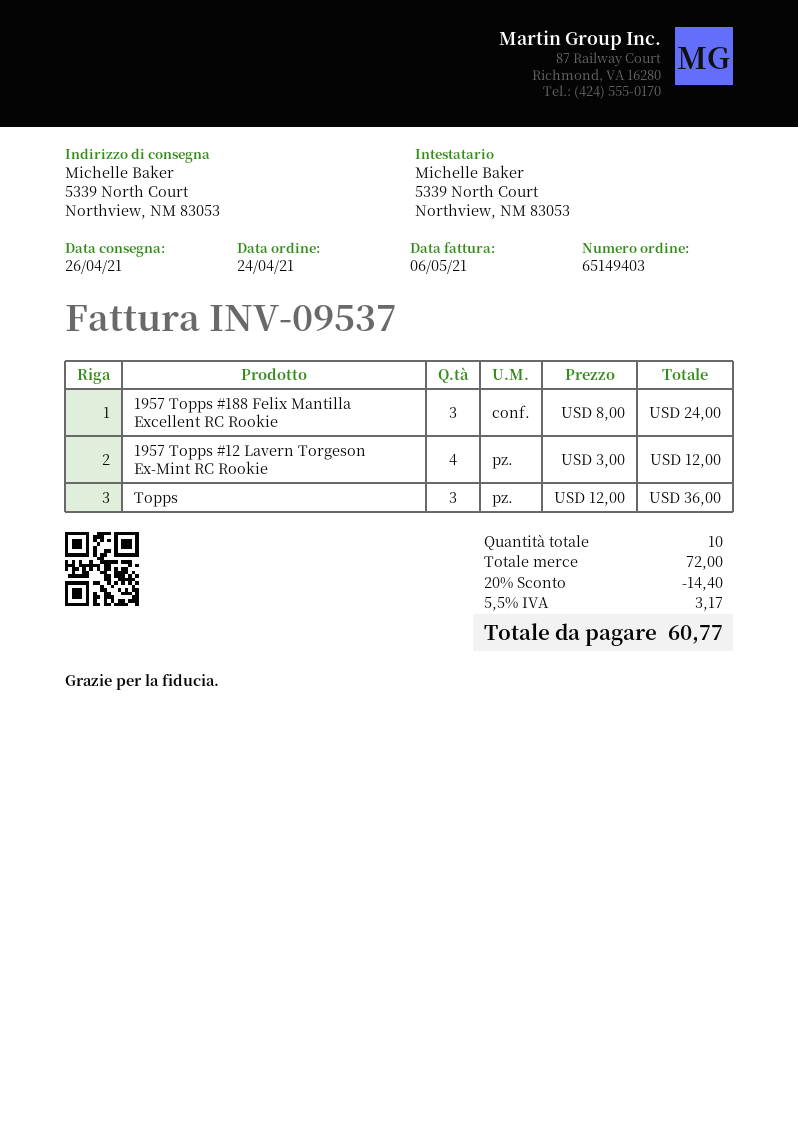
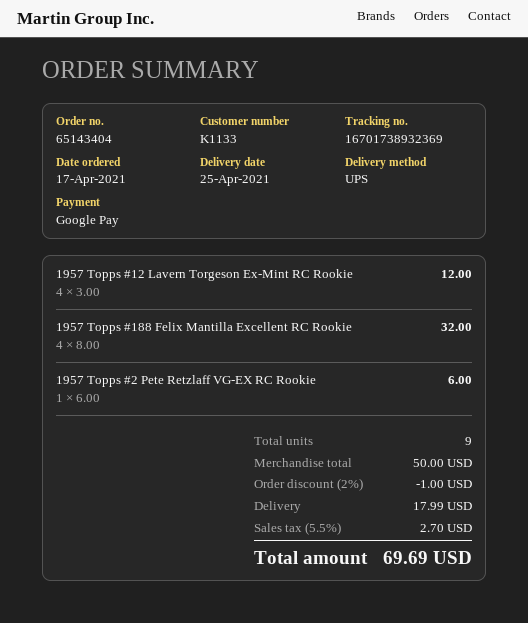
order number: 65149403 -> 65143404
order date: 2021-04-24 -> 2021-04-17
delivery date: 2021-04-26 -> 2021-04-25
1957 Topps #188 Felix Mantilla Excellent RC Rookie: 3 x 8.00 = 24.00 -> 4 x 8.00 = 32.00
Topps: 3 x 12.00 = 36.00 -> none
1957 Topps #2 Pete Retzlaff VG-EX RC Rookie: none -> 1 x 6.00 = 6.00
total quantity: 10 -> 9
subtotal: 72.00 -> 50.00
discount: 20% = 14.40 -> 2% = 1.00
shipping: none -> 17.99
tax: 5.5% = 3.17 -> 5.5% = 2.70
total: 60.77 -> 69.69

